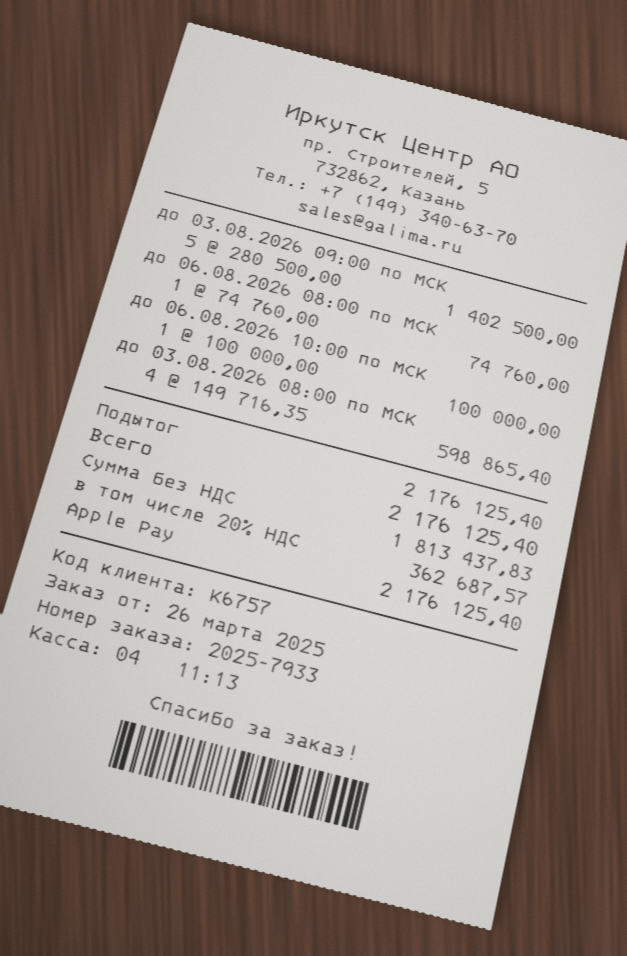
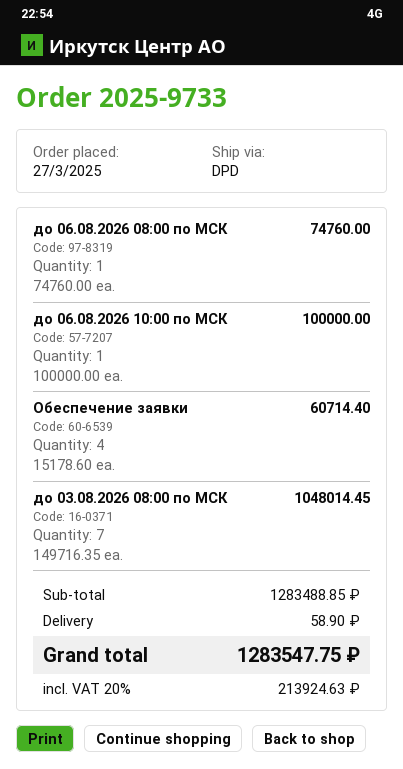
order number: 2025-7933 -> 2025-9733
order date: 2025-03-26 -> 2025-03-27
до 03.08.2026 09:00 по МСК: 5 x 280500.00 = 1402500.00 -> none
до 03.08.2026 08:00 по МСК: 4 x 149716.35 = 598865.40 -> 7 x 149716.35 = 1048014.45
Обеспечение заявки: none -> 4 x 15178.60 = 60714.40
subtotal: 2176125.40 -> 1283488.85
shipping: none -> 58.90
tax: 20% = 362687.57 -> 20% = 213924.63
total: 2176125.40 -> 1283547.75

